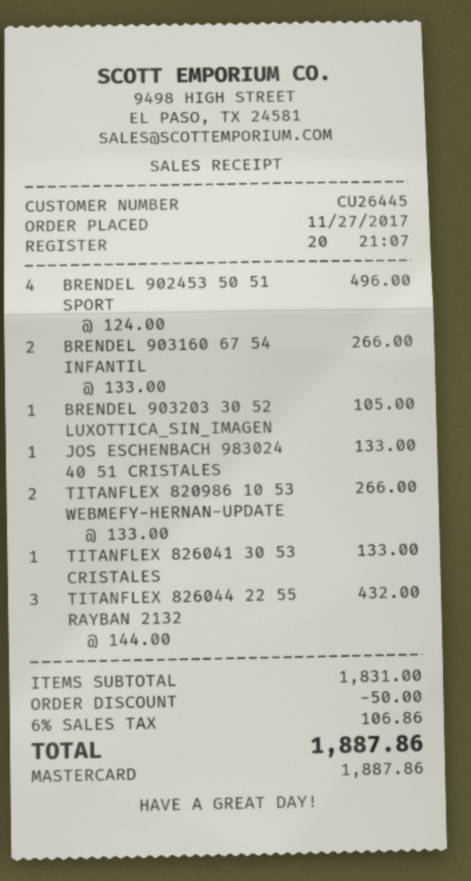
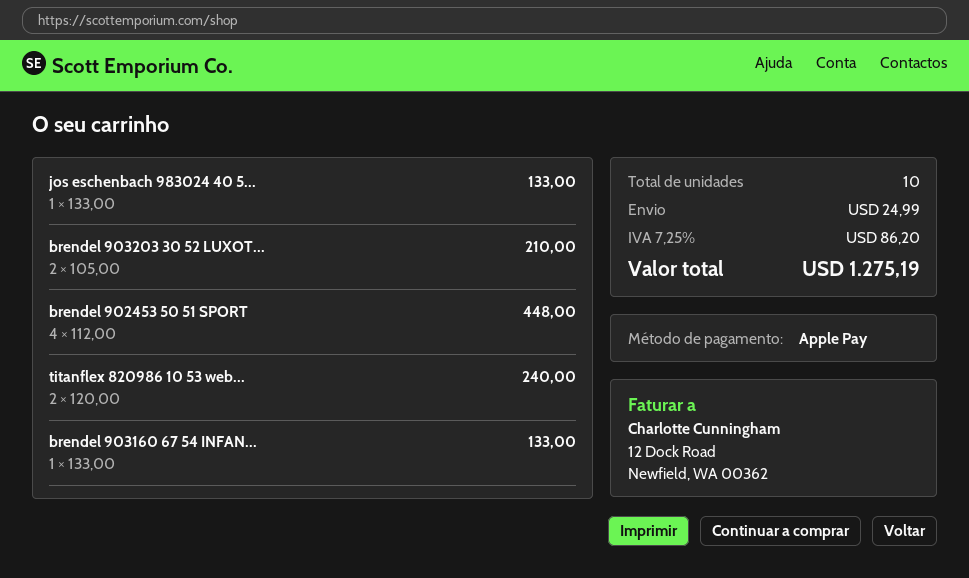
payment method: Mastercard -> Apple Pay
BRENDEL 902453 50 51 SPORT: 4 x 124.00 = 496.00 -> 4 x 112.00 = 448.00
BRENDEL 903160 67 54 INFANTIL: 2 x 133.00 = 266.00 -> 1 x 133.00 = 133.00
BRENDEL 903203 30 52 LUXOTTICA_SIN_IMAGEN: 1 x 105.00 = 105.00 -> 2 x 105.00 = 210.00
TITANFLEX 820986 10 53 WEBMEFY-HERNAN-UPDATE: 2 x 133.00 = 266.00 -> 2 x 120.00 = 240.00
TITANFLEX 826041 30 53 CRISTALES: 1 x 133.00 = 133.00 -> none
TITANFLEX 826044 22 55 RAYBAN 2132: 3 x 144.00 = 432.00 -> none
discount: 50.00 -> none
shipping: none -> 24.99
tax: 6% = 106.86 -> 7.25% = 86.20
total: 1887.86 -> 1275.19

